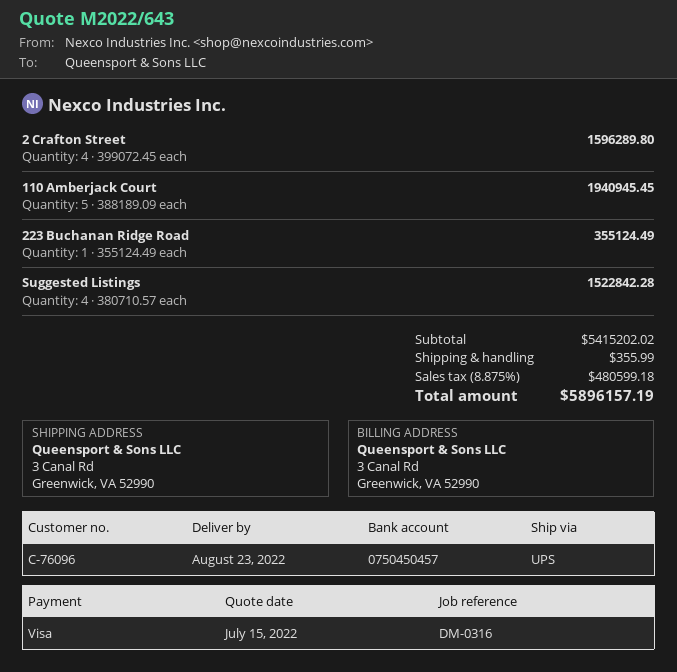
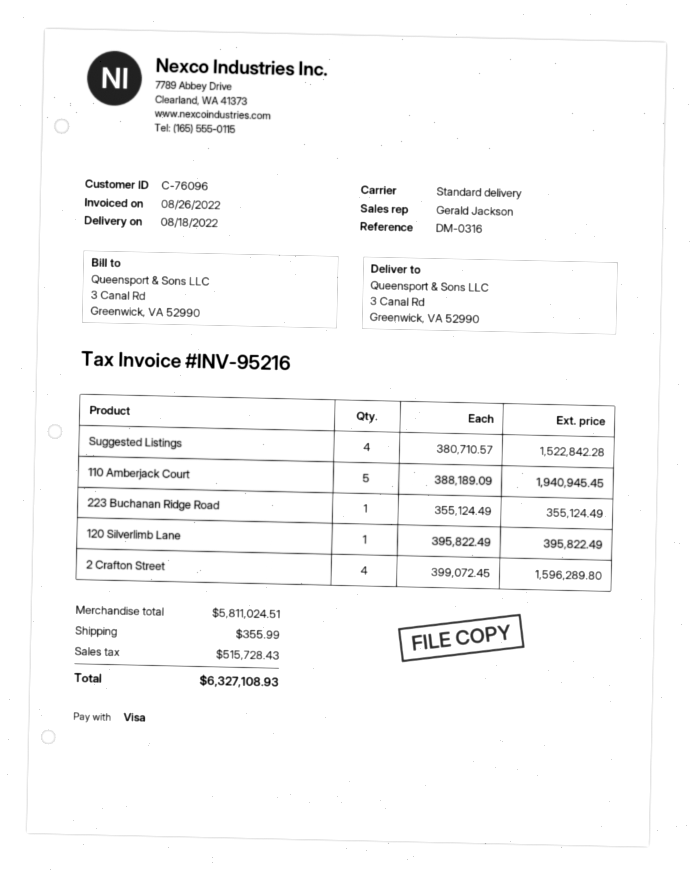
delivery date: 2022-08-23 -> 2022-08-18
shipping method: UPS -> standard
120 Silverlimb Lane: none -> 1 x 395822.49 = 395822.49
subtotal: 5415202.02 -> 5811024.51
tax: 480599.18 -> 515728.43
total: 5896157.19 -> 6327108.93

